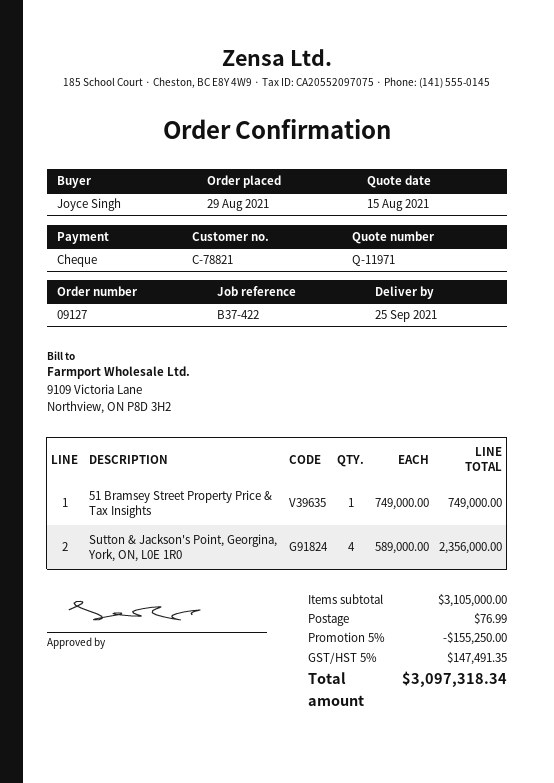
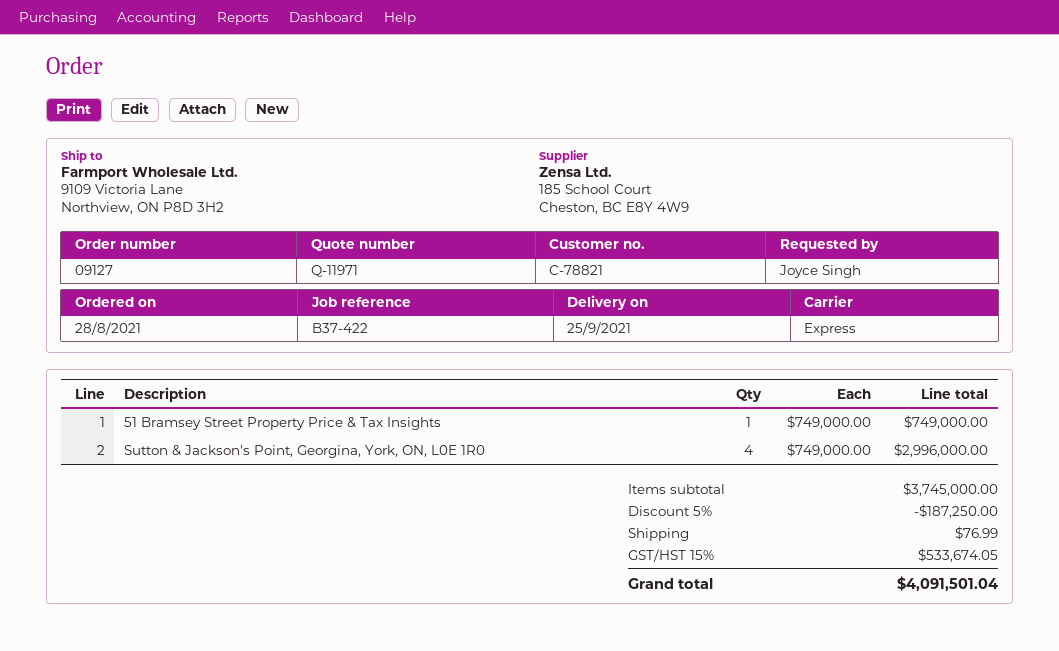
order date: 2021-08-29 -> 2021-08-28
Sutton & Jackson's Point, Georgina, York, ON, L0E 1R0: 4 x 589000.00 = 2356000.00 -> 4 x 749000.00 = 2996000.00
subtotal: 3105000.00 -> 3745000.00
discount: 5% = 155250.00 -> 5% = 187250.00
tax: 5% = 147491.35 -> 15% = 533674.05
total: 3097318.34 -> 4091501.04

